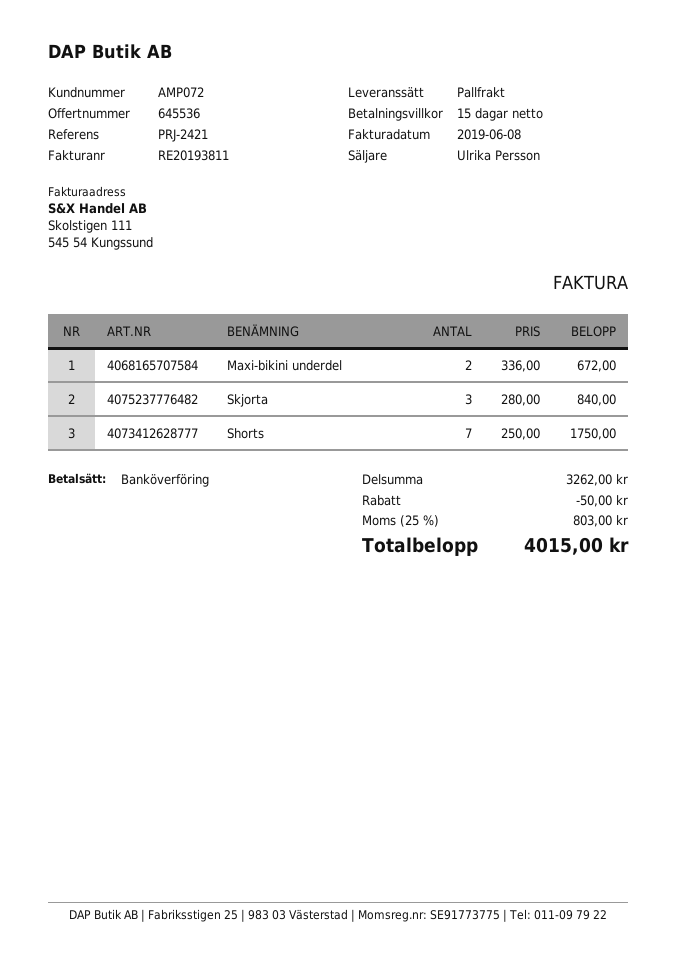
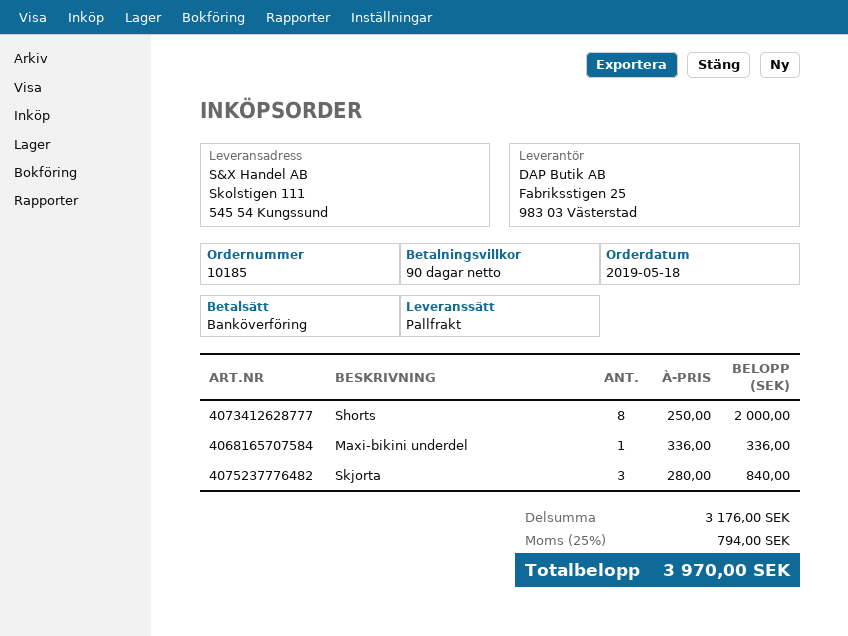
payment terms: 15 days -> 90 days
Maxi-bikini underdel: 2 x 336.00 = 672.00 -> 1 x 336.00 = 336.00
Shorts: 7 x 250.00 = 1750.00 -> 8 x 250.00 = 2000.00
subtotal: 3262.00 -> 3176.00
discount: 50.00 -> none
tax: 25% = 803.00 -> 25% = 794.00
total: 4015.00 -> 3970.00

